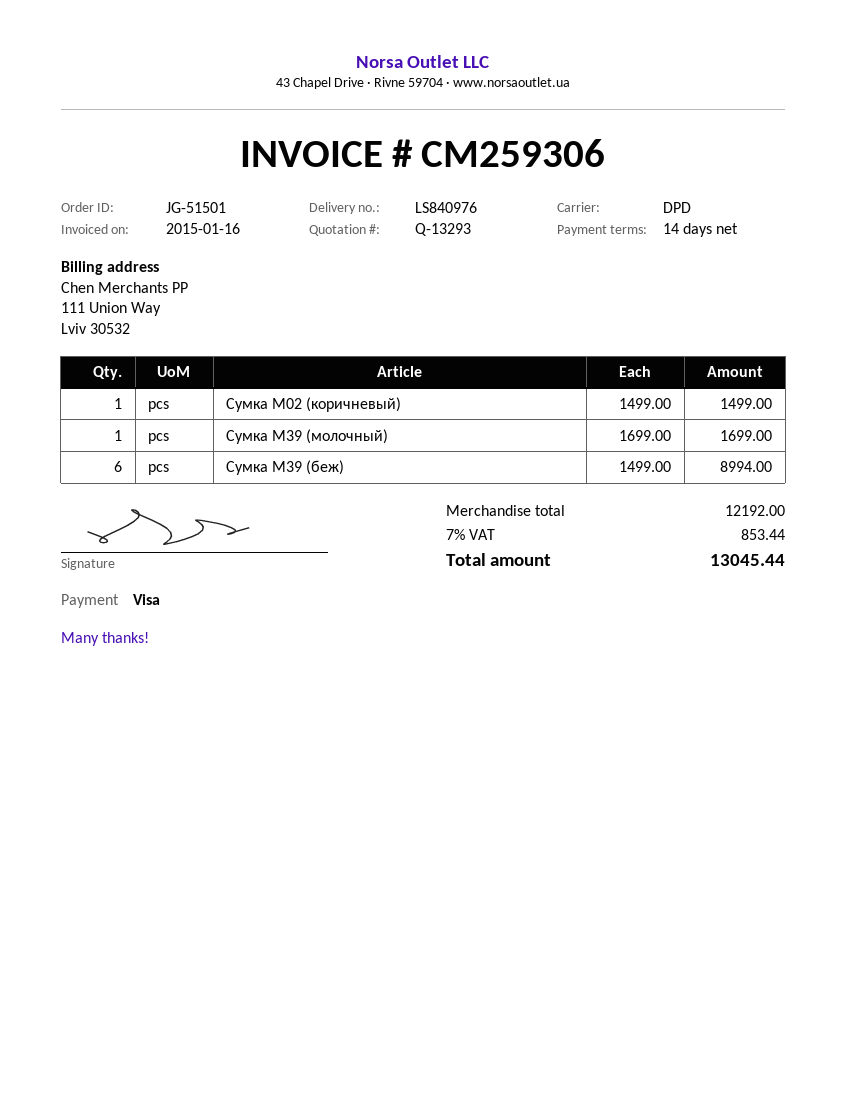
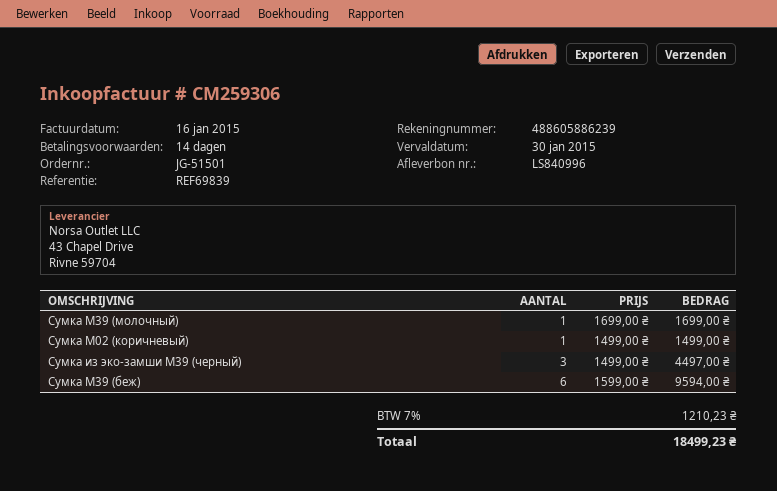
delivery note number: LS840976 -> LS840996
Сумка M39 (беж): 6 x 1499.00 = 8994.00 -> 6 x 1599.00 = 9594.00
Сумка из эко-замши M39 (черный): none -> 3 x 1499.00 = 4497.00
tax: 7% = 853.44 -> 7% = 1210.23
total: 13045.44 -> 18499.23

